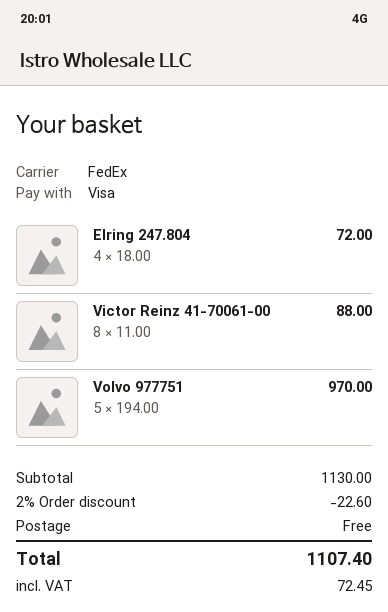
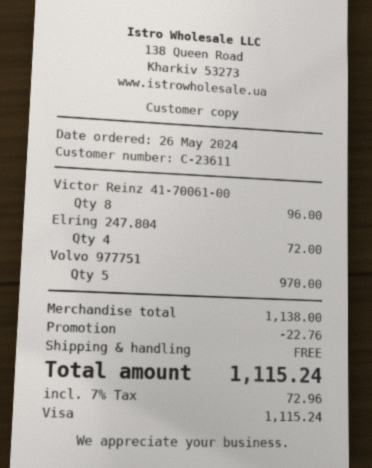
Victor Reinz 41-70061-00: 8 for 88.00 -> 8 for 96.00
subtotal: 1130.00 -> 1138.00
discount: 22.60 -> 22.76
tax: 72.45 -> 72.96
total: 1107.40 -> 1115.24

